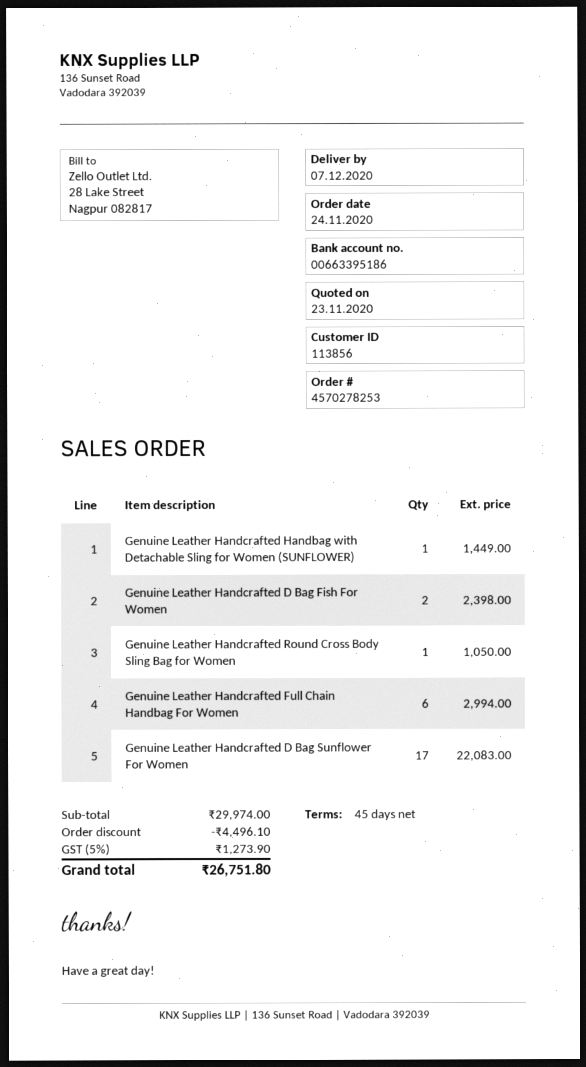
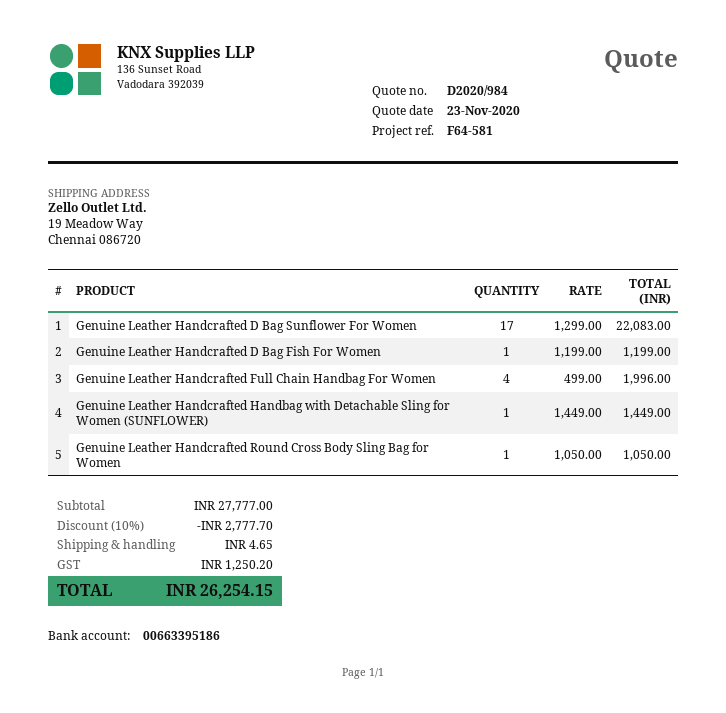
Genuine Leather Handcrafted D Bag Fish For Women: 2 for 2398.00 -> 1 for 1199.00
Genuine Leather Handcrafted Full Chain Handbag For Women: 6 for 2994.00 -> 4 for 1996.00
subtotal: 29974.00 -> 27777.00
discount: 4496.10 -> 2777.70
shipping: none -> 4.65
tax: 1273.90 -> 1250.20
total: 26751.80 -> 26254.15

